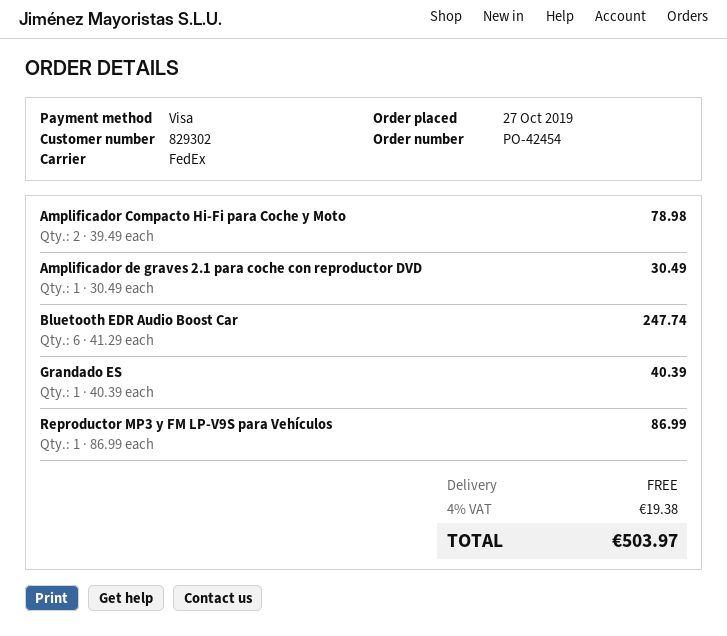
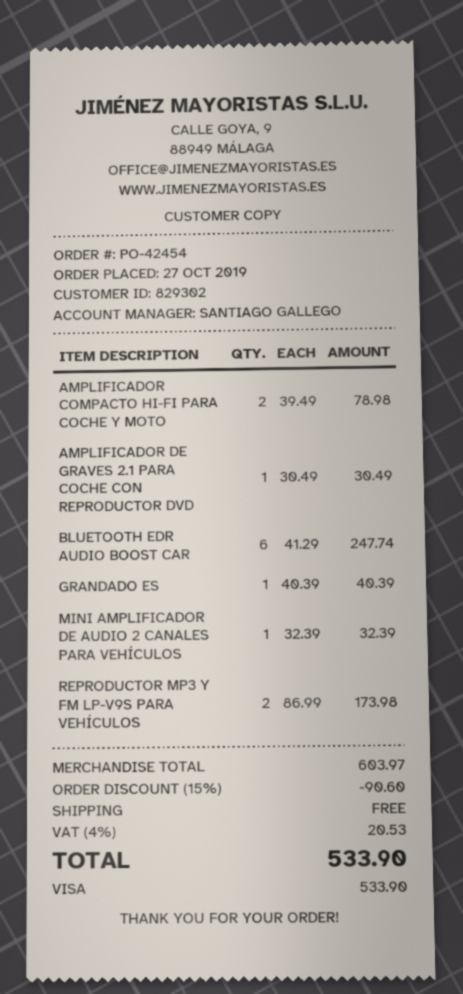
Reproductor MP3 y FM LP-V9S para Vehículos: 1 x 86.99 = 86.99 -> 2 x 86.99 = 173.98
MINI AMPLIFICADOR DE AUDIO 2 CANALES PARA VEHÍCULOS: none -> 1 x 32.39 = 32.39
discount: none -> 15% = 90.60
tax: 4% = 19.38 -> 4% = 20.53
total: 503.97 -> 533.90

